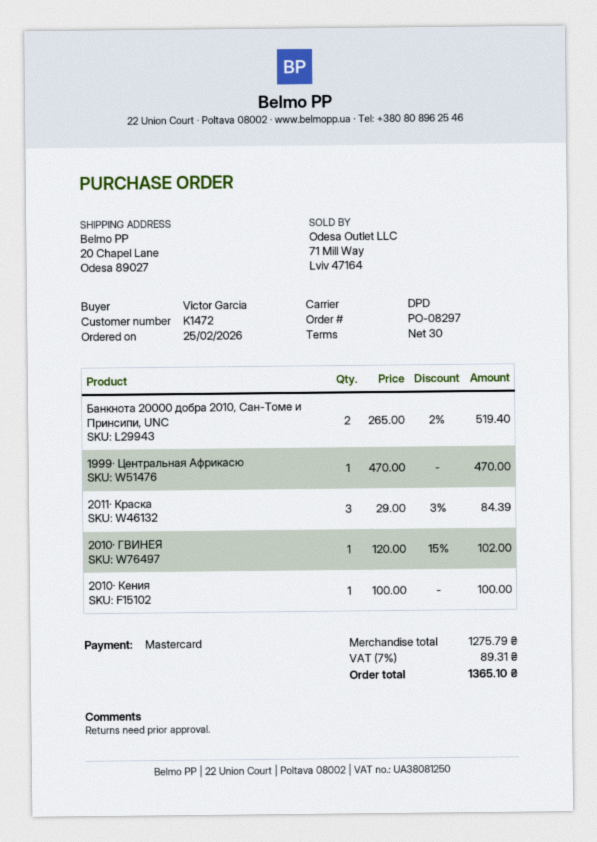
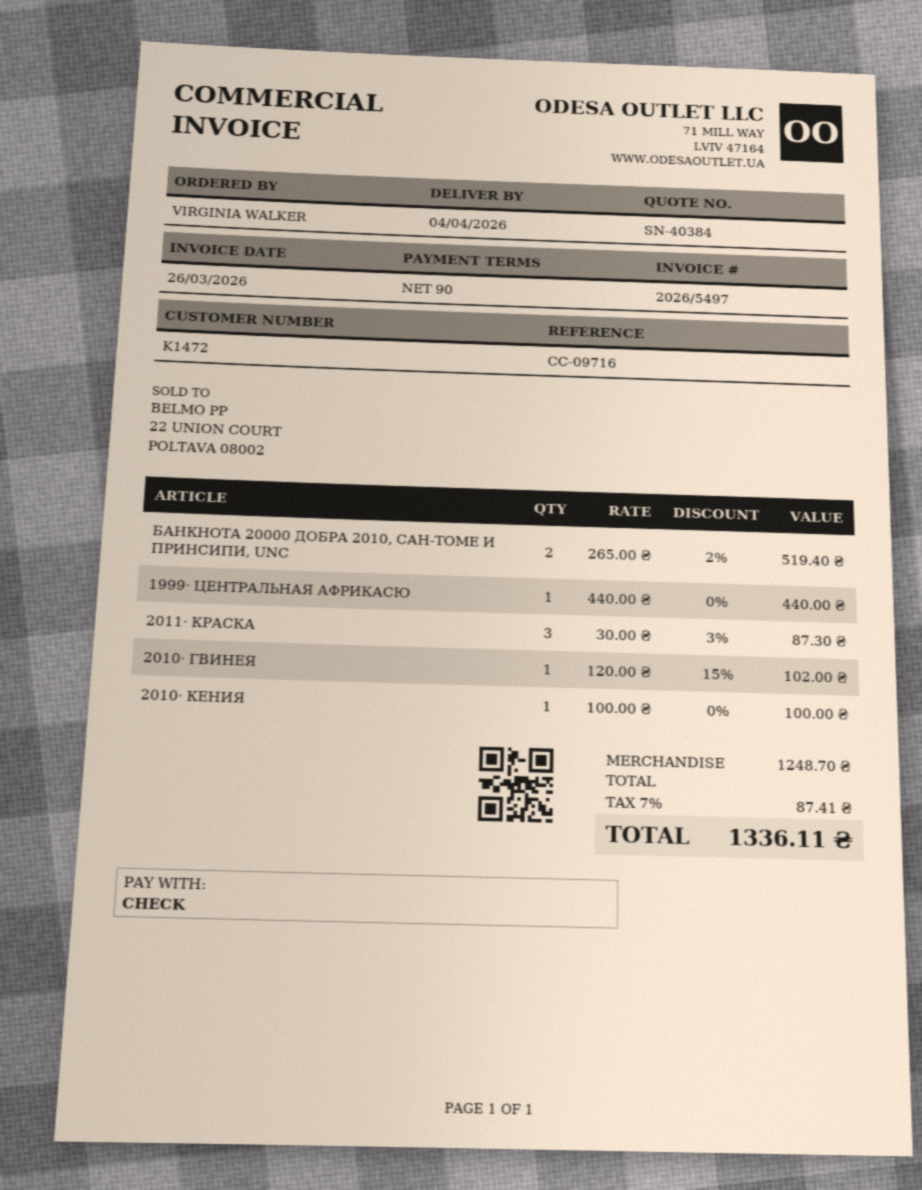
payment terms: 30 days -> 90 days
ordered by: Victor Garcia -> VIRGINIA WALKER
payment method: Mastercard -> cheque
1999· Центральная Африкасю: 1 x 470.00 = 470.00 -> 1 x 440.00 = 440.00
2011· Краска: 3 x 29.00 - 3% = 84.39 -> 3 x 30.00 - 3% = 87.30
subtotal: 1275.79 -> 1248.70
tax: 7% = 89.31 -> 7% = 87.41
total: 1365.10 -> 1336.11

